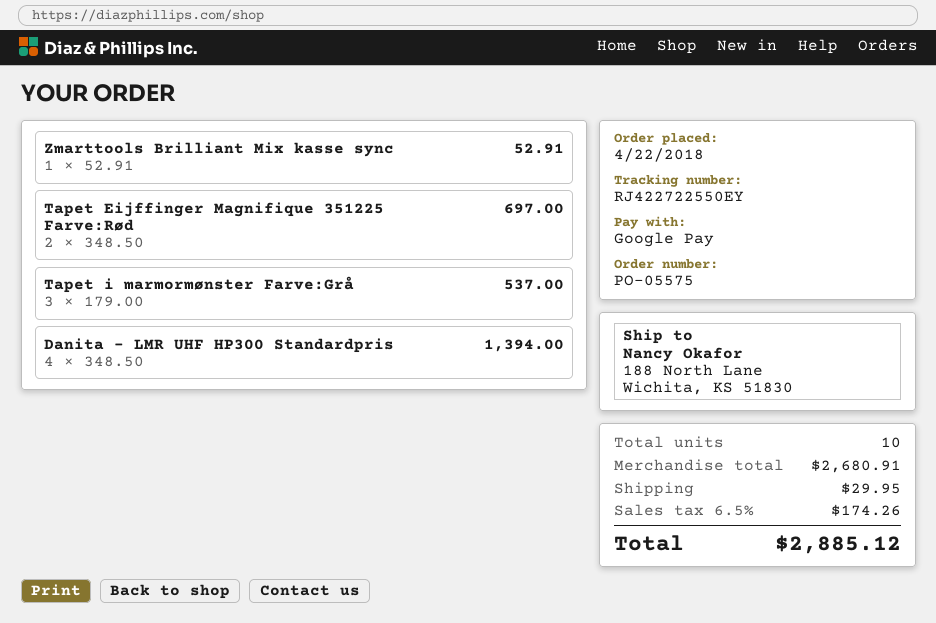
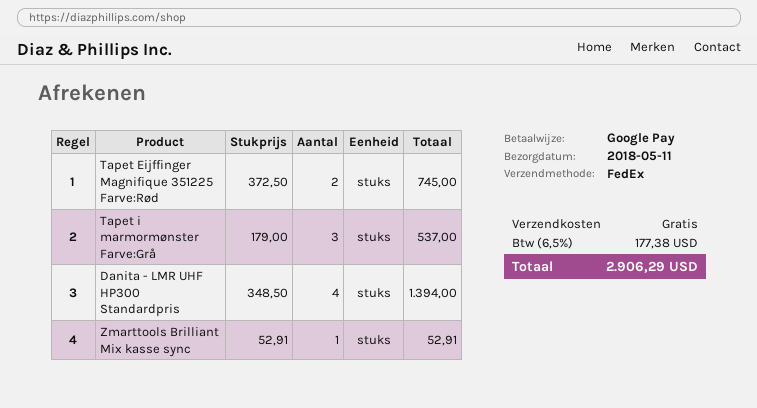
Tapet Eijffinger Magnifique 351225 Farve:Rød: 2 x 348.50 = 697.00 -> 2 x 372.50 = 745.00
shipping: 29.95 -> 0.00
tax: 6.5% = 174.26 -> 6.5% = 177.38
total: 2885.12 -> 2906.29

